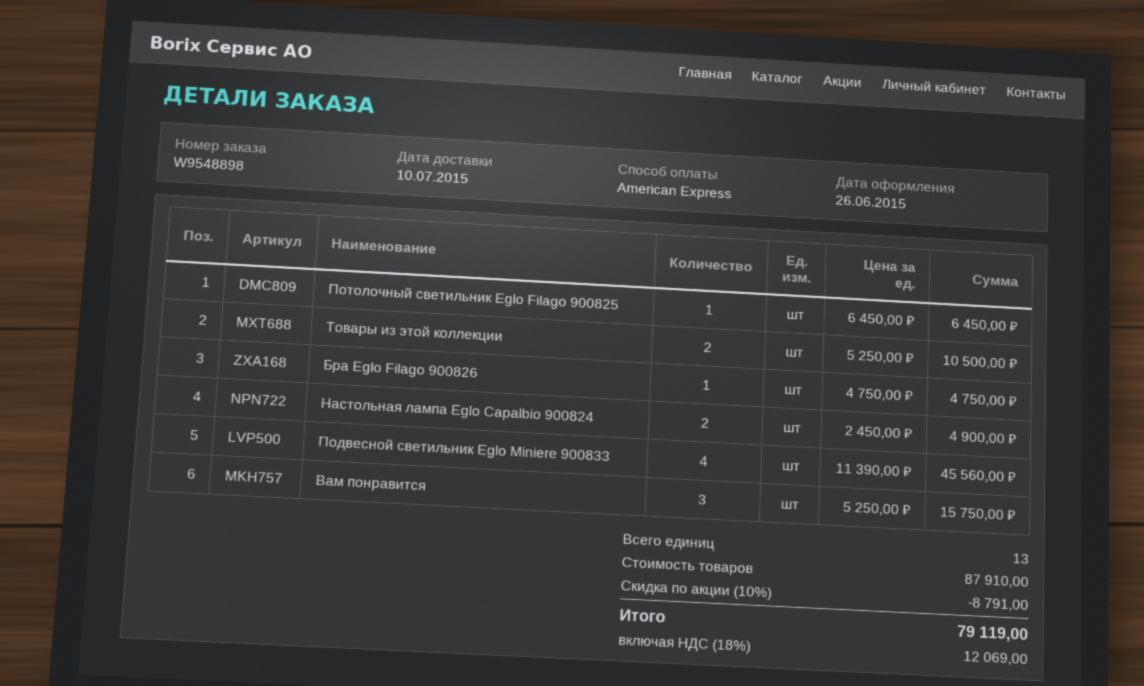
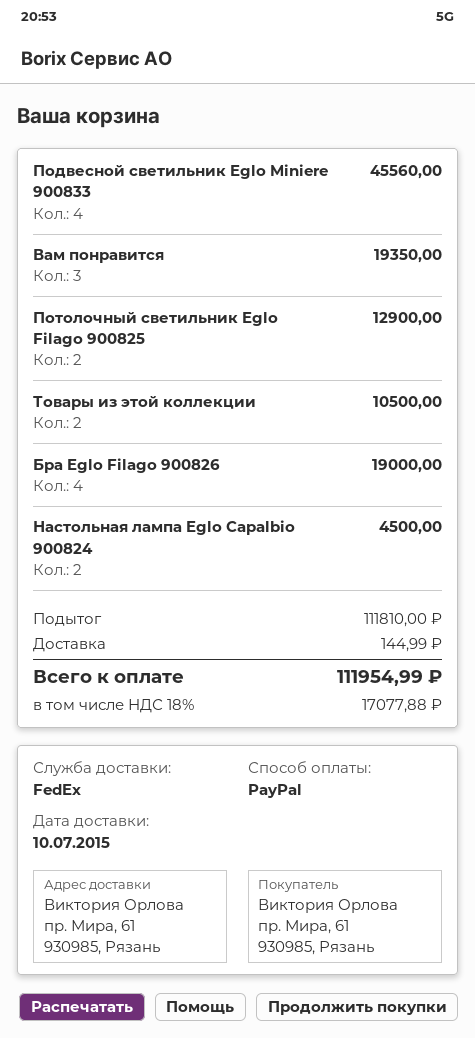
payment method: American Express -> PayPal
Потолочный светильник Eglo Filago 900825: 1 for 6450.00 -> 2 for 12900.00
Бра Eglo Filago 900826: 1 for 4750.00 -> 4 for 19000.00
Настольная лампа Eglo Capalbio 900824: 2 for 4900.00 -> 2 for 4500.00
Вам понравится: 3 for 15750.00 -> 3 for 19350.00
subtotal: 87910.00 -> 111810.00
discount: 10% = 8791.00 -> none
shipping: none -> 144.99
tax: 18% = 12069.00 -> 18% = 17077.88
total: 79119.00 -> 111954.99

